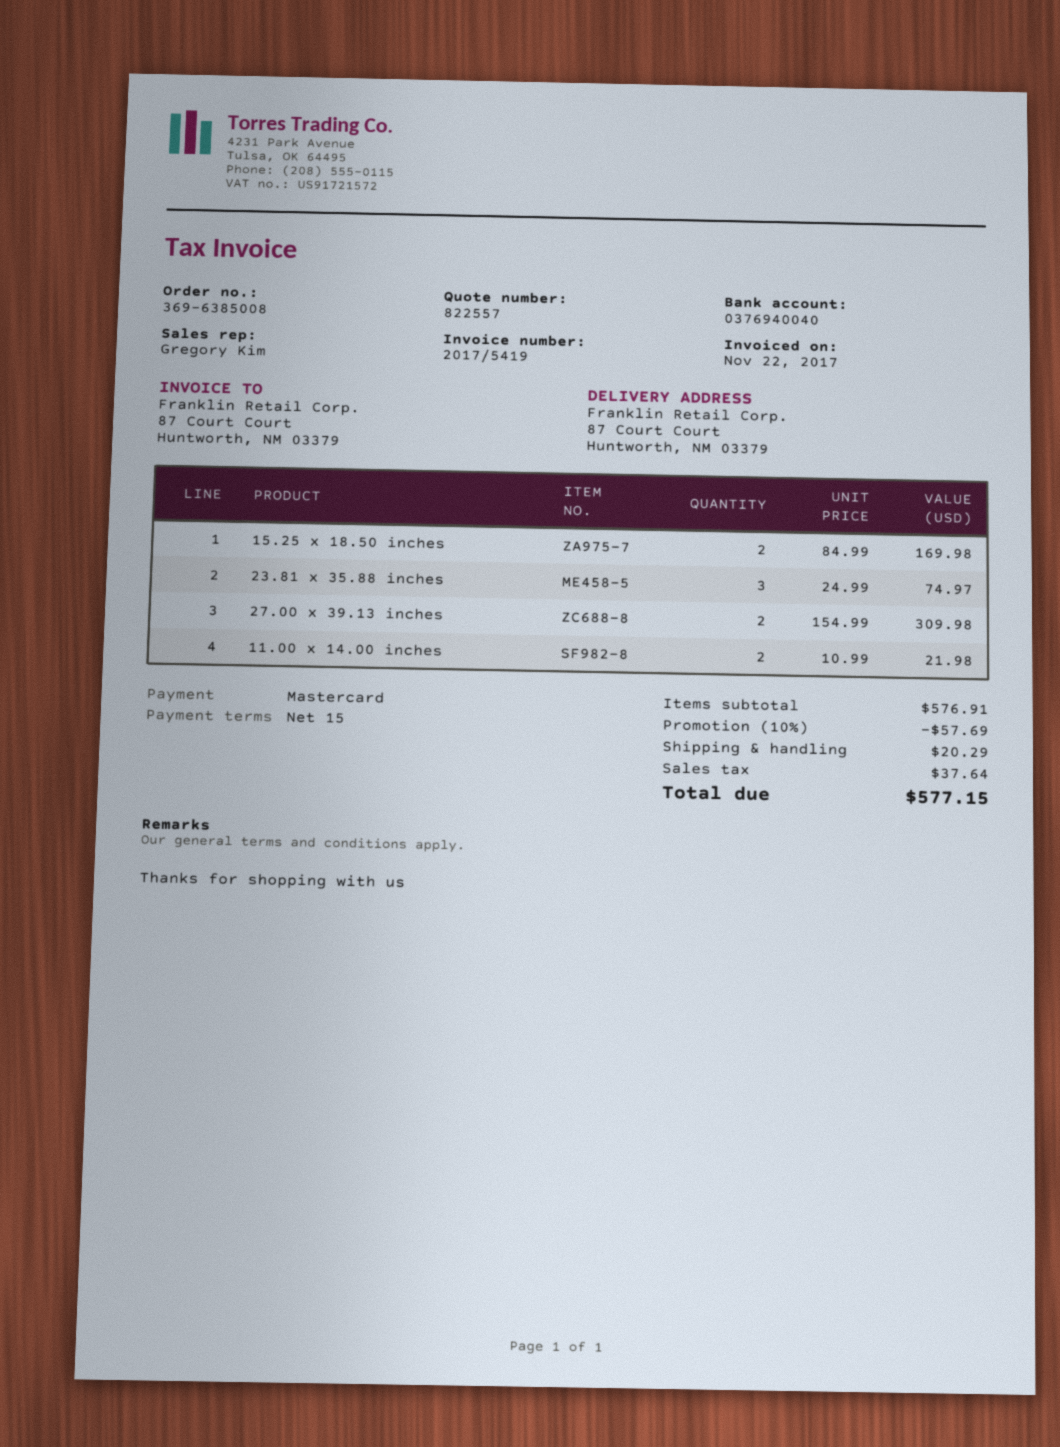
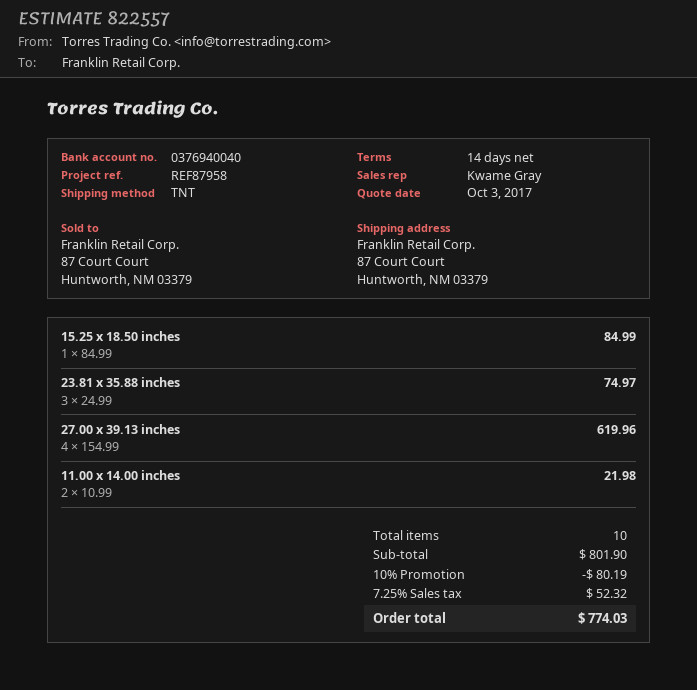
payment terms: 15 days -> 14 days
sales rep: Gregory Kim -> Kwame Gray
15.25 x 18.50 inches: 2 x 84.99 = 169.98 -> 1 x 84.99 = 84.99
27.00 x 39.13 inches: 2 x 154.99 = 309.98 -> 4 x 154.99 = 619.96
subtotal: 576.91 -> 801.90
discount: 10% = 57.69 -> 10% = 80.19
shipping: 20.29 -> none
tax: 37.64 -> 52.32
total: 577.15 -> 774.03

